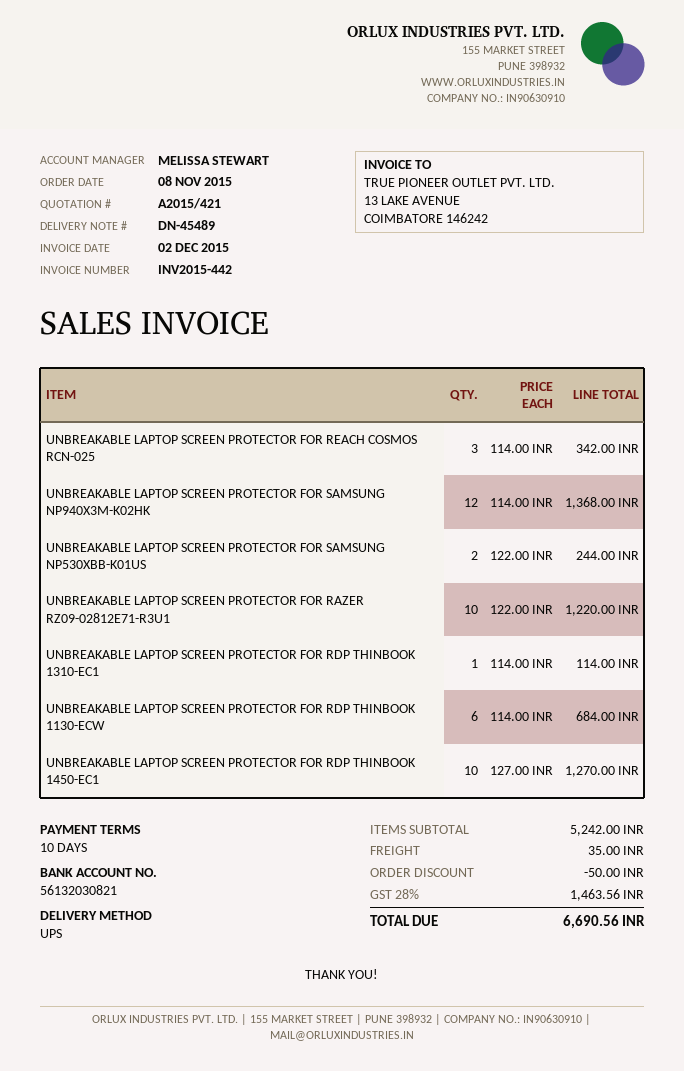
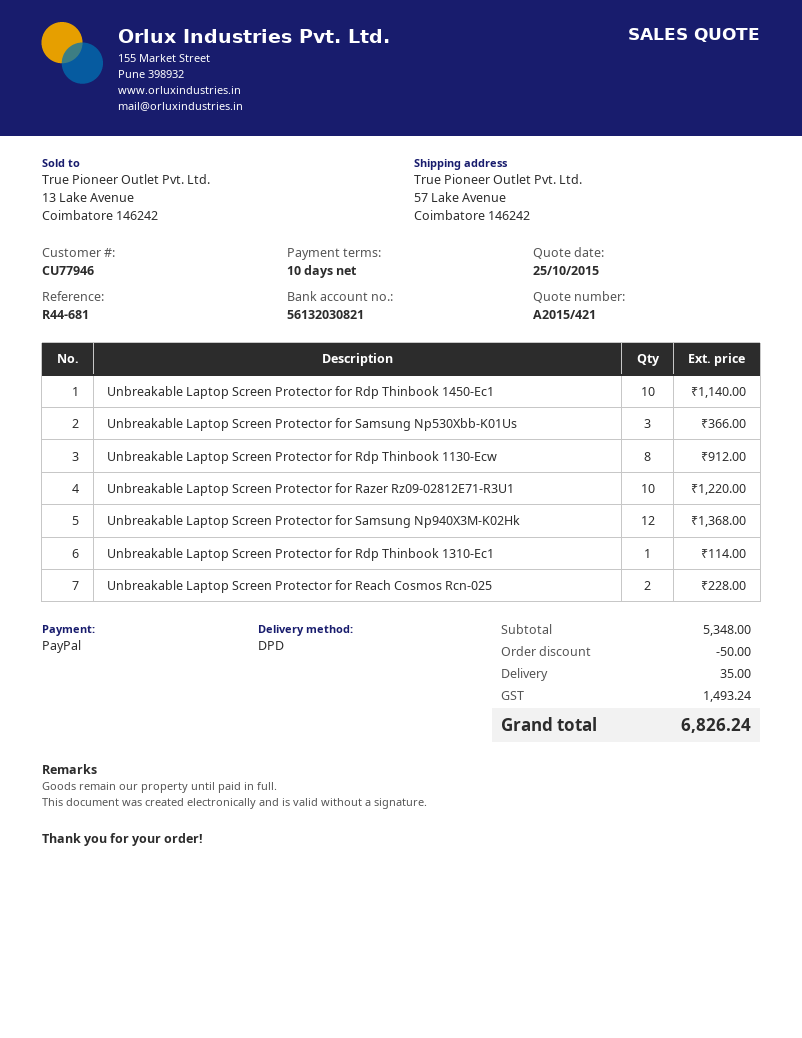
shipping method: UPS -> DPD
UNBREAKABLE LAPTOP SCREEN PROTECTOR FOR REACH COSMOS RCN-025: 3 for 342.00 -> 2 for 228.00
UNBREAKABLE LAPTOP SCREEN PROTECTOR FOR SAMSUNG NP530XBB-K01US: 2 for 244.00 -> 3 for 366.00
UNBREAKABLE LAPTOP SCREEN PROTECTOR FOR RDP THINBOOK 1130-ECW: 6 for 684.00 -> 8 for 912.00
UNBREAKABLE LAPTOP SCREEN PROTECTOR FOR RDP THINBOOK 1450-EC1: 10 for 1270.00 -> 10 for 1140.00
subtotal: 5242.00 -> 5348.00
tax: 1463.56 -> 1493.24
total: 6690.56 -> 6826.24

